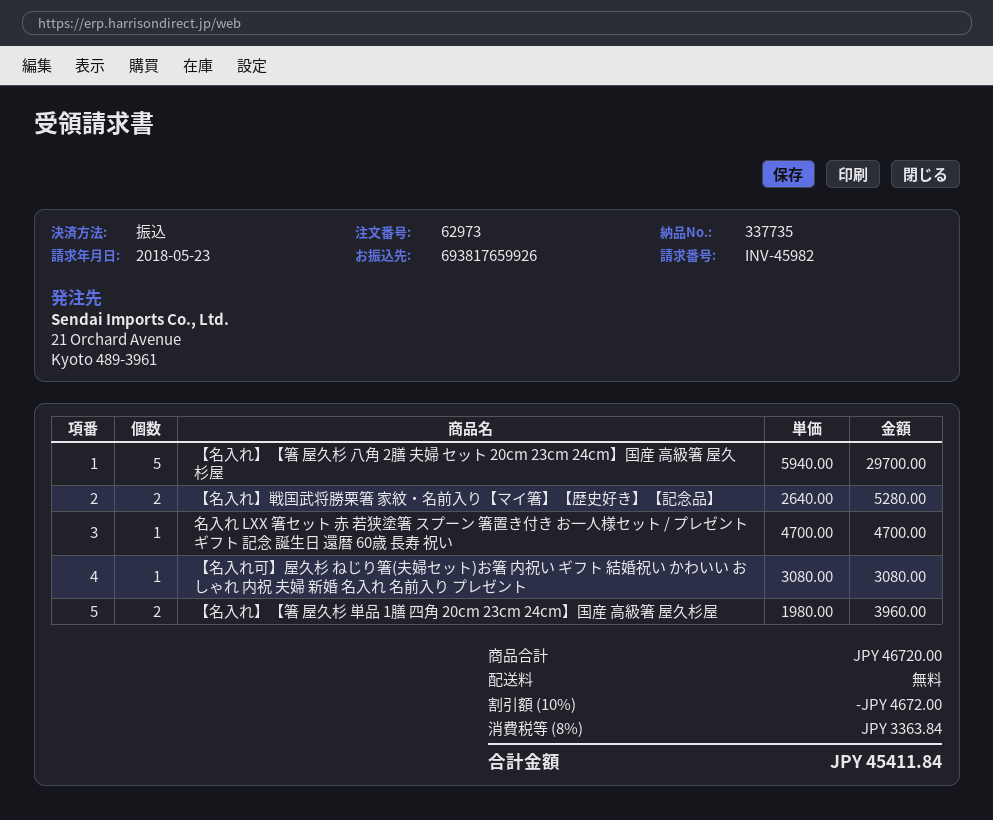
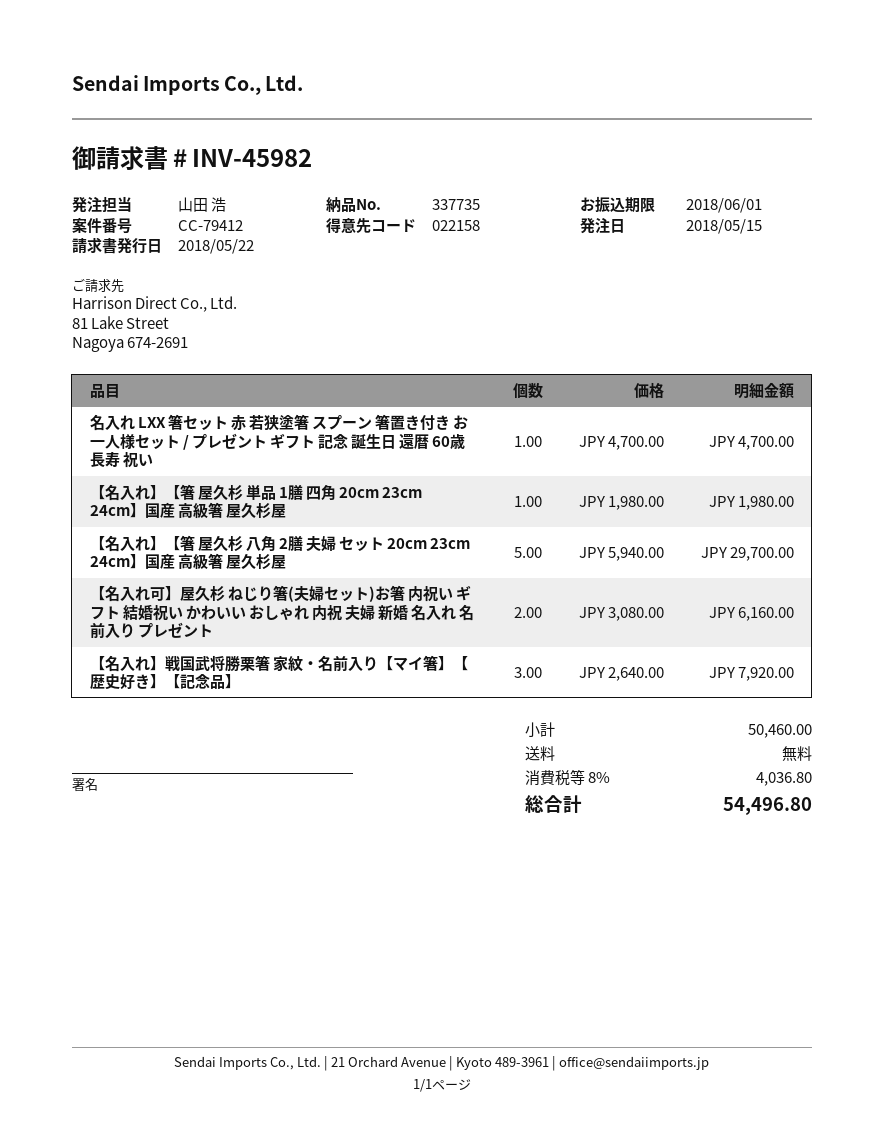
invoice date: 2018-05-23 -> 2018-05-22
【名入れ】戦国武将勝栗箸 家紋・名前入り【マイ箸】【歴史好き】【記念品】: 2 x 2640.00 = 5280.00 -> 3 x 2640.00 = 7920.00
【名入れ可】屋久杉 ねじり箸(夫婦セット)お箸 内祝い ギフト 結婚祝い かわいい おしゃれ 内祝 夫婦 新婚 名入れ 名前入り プレゼント: 1 x 3080.00 = 3080.00 -> 2 x 3080.00 = 6160.00
【名入れ】【箸 屋久杉 単品 1膳 四角 20cm 23cm 24cm】国産 高級箸 屋久杉屋: 2 x 1980.00 = 3960.00 -> 1 x 1980.00 = 1980.00
subtotal: 46720.00 -> 50460.00
discount: 10% = 4672.00 -> none
tax: 8% = 3363.84 -> 8% = 4036.80
total: 45411.84 -> 54496.80

